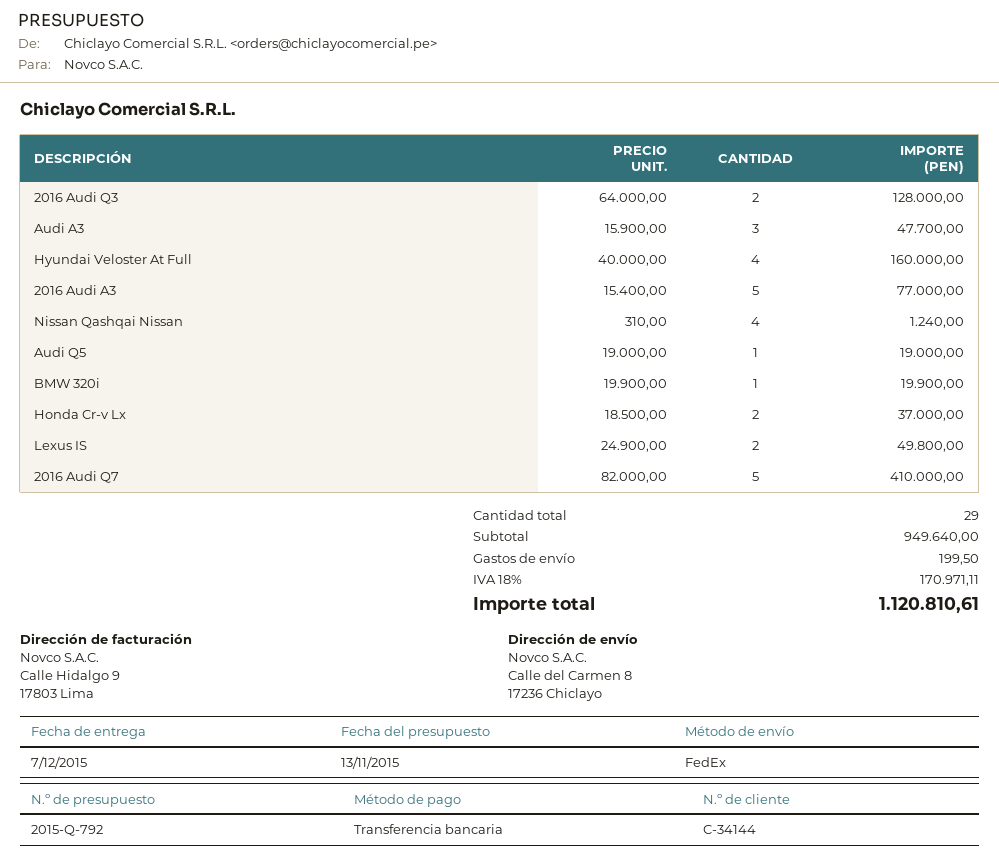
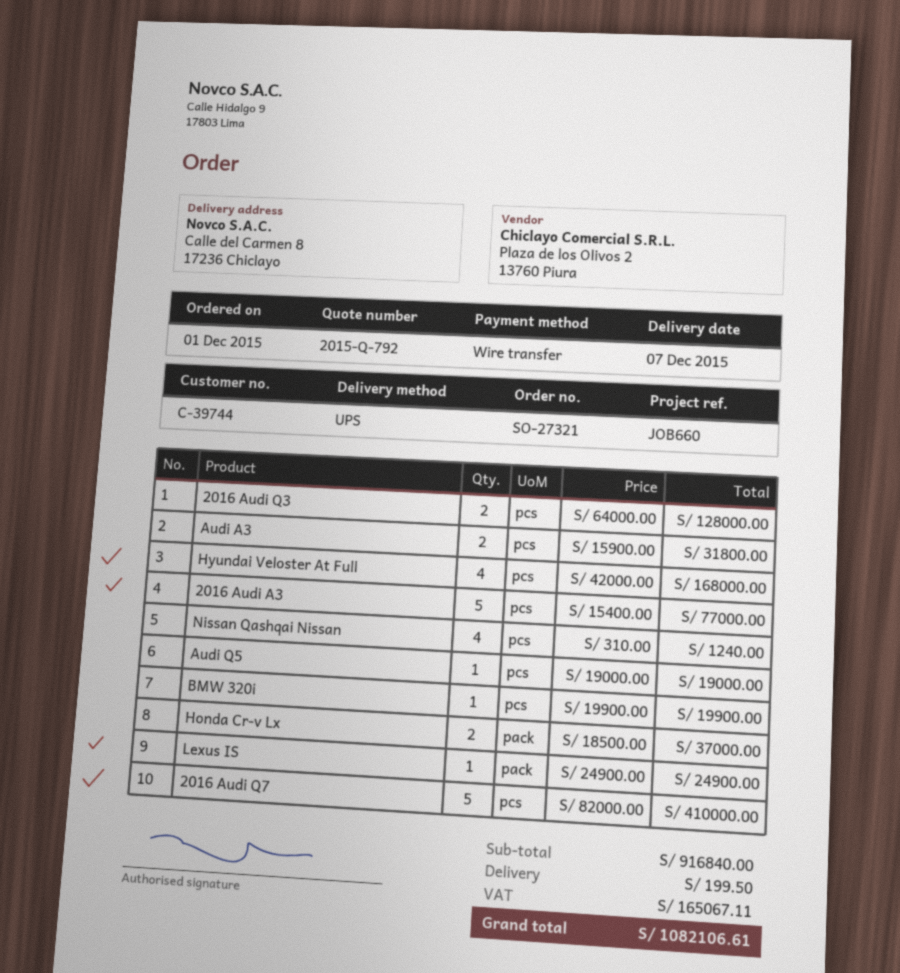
customer number: C-34144 -> C-39744
shipping method: FedEx -> UPS
Audi A3: 3 x 15900.00 = 47700.00 -> 2 x 15900.00 = 31800.00
Hyundai Veloster At Full: 4 x 40000.00 = 160000.00 -> 4 x 42000.00 = 168000.00
Lexus IS: 2 x 24900.00 = 49800.00 -> 1 x 24900.00 = 24900.00
subtotal: 949640.00 -> 916840.00
tax: 170971.11 -> 165067.11
total: 1120810.61 -> 1082106.61

